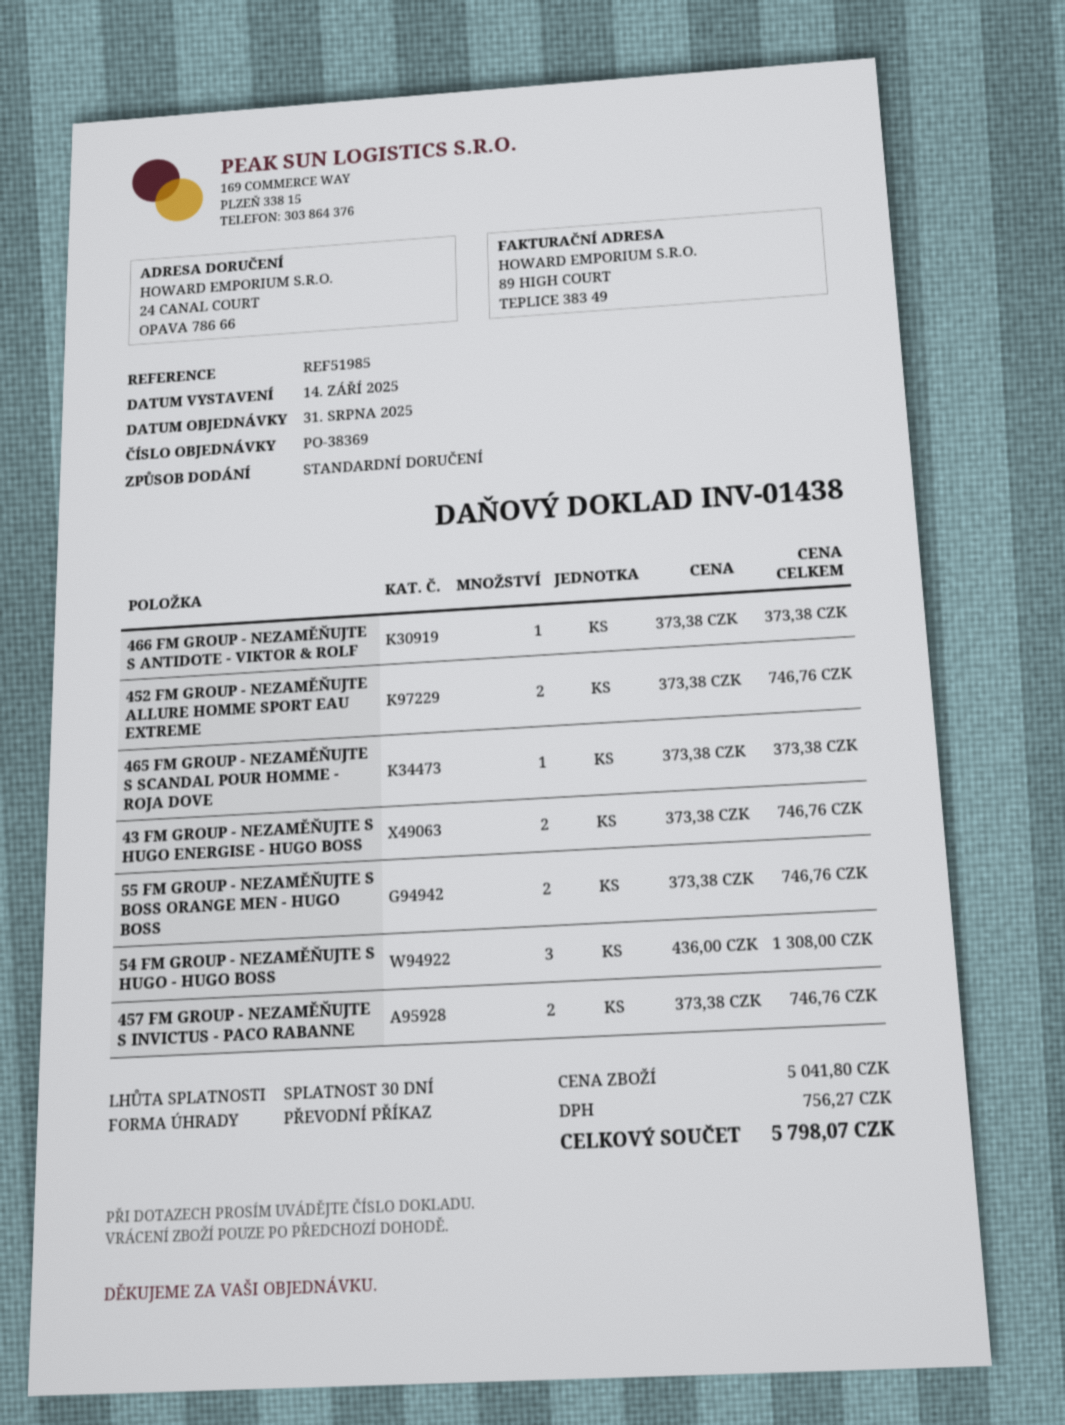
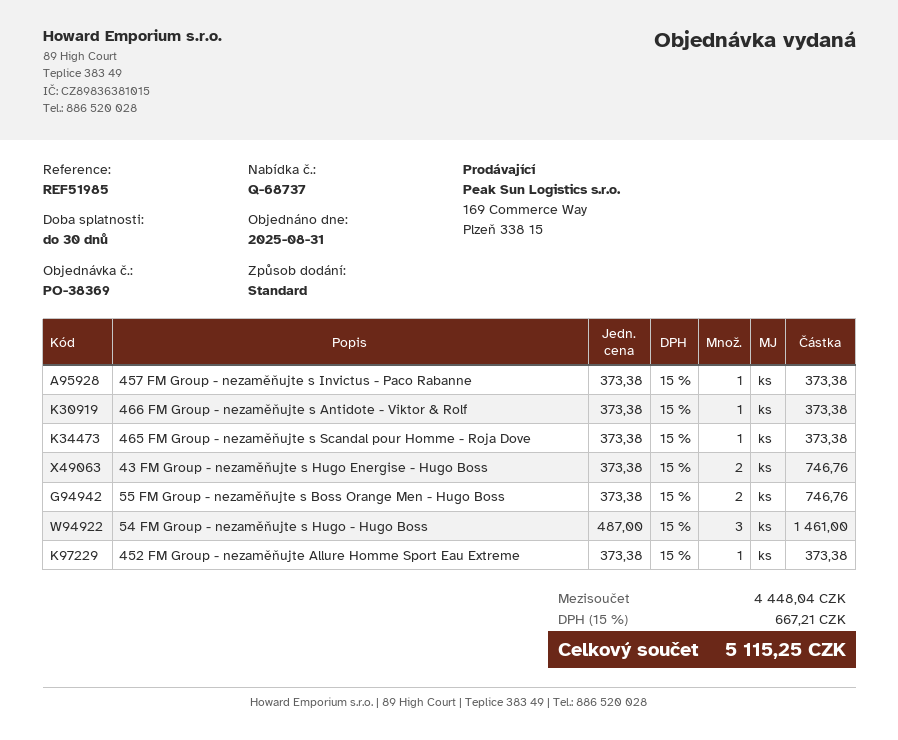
452 FM GROUP - NEZAMĚŇUJTE ALLURE HOMME SPORT EAU EXTREME: 2 x 373.38 = 746.76 -> 1 x 373.38 = 373.38
54 FM GROUP - NEZAMĚŇUJTE S HUGO - HUGO BOSS: 3 x 436.00 = 1308.00 -> 3 x 487.00 = 1461.00
457 FM GROUP - NEZAMĚŇUJTE S INVICTUS - PACO RABANNE: 2 x 373.38 = 746.76 -> 1 x 373.38 = 373.38
subtotal: 5041.80 -> 4448.04
tax: 756.27 -> 667.21
total: 5798.07 -> 5115.25

